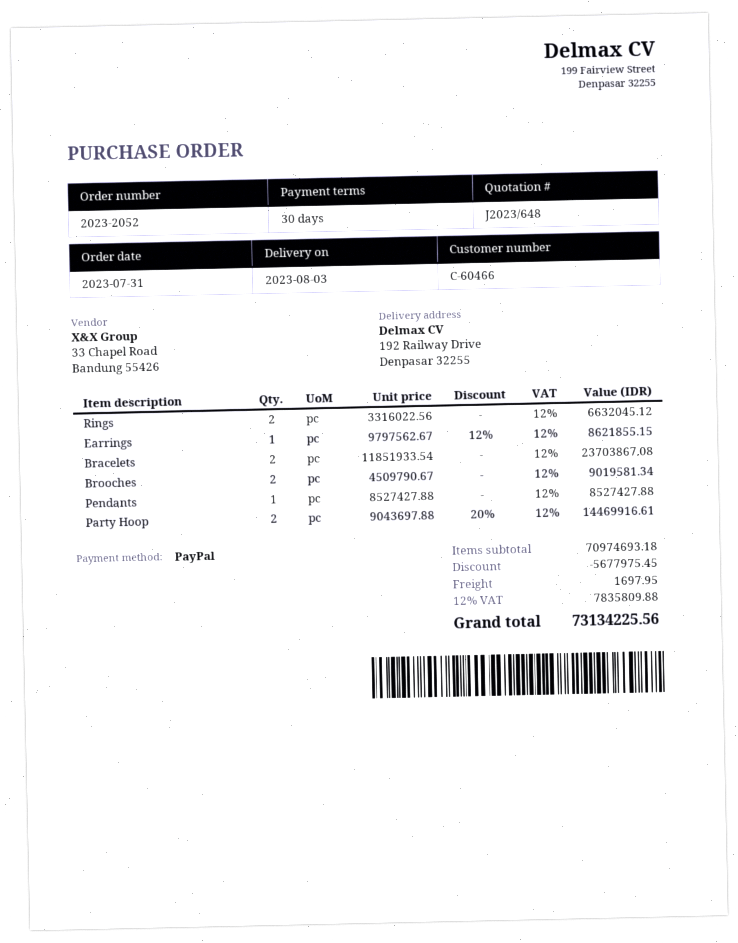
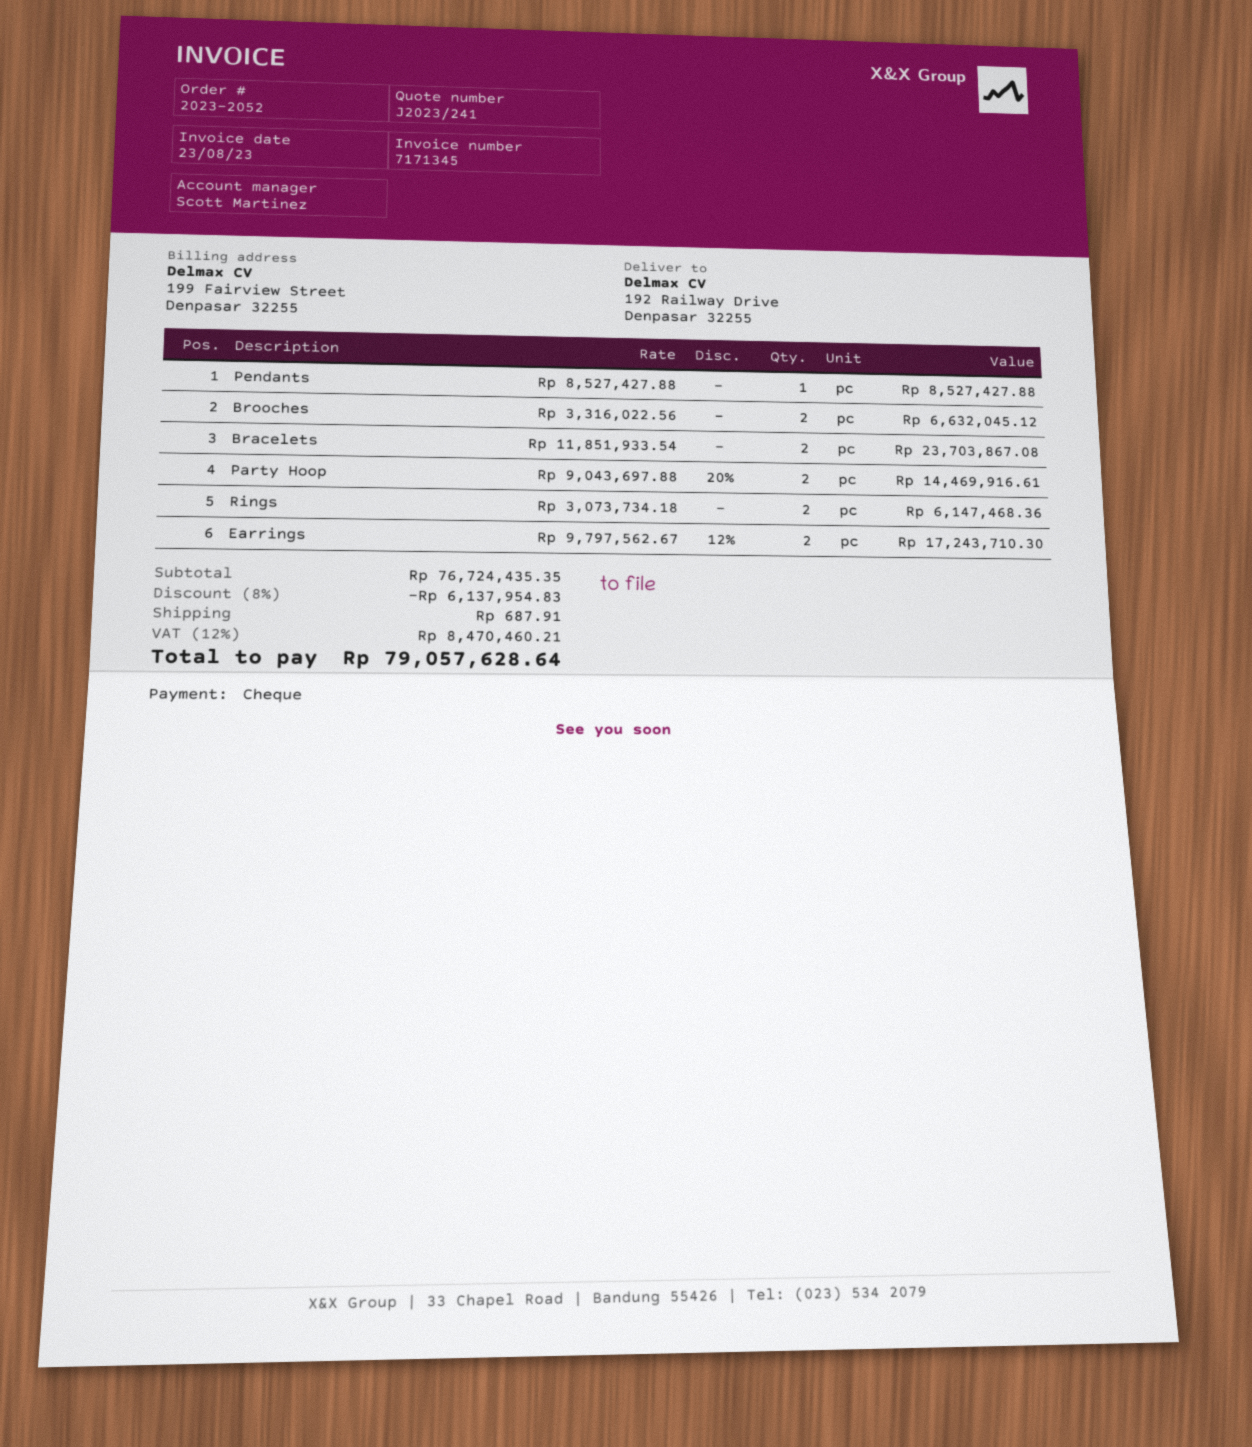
quote number: J2023/648 -> J2023/241
payment method: PayPal -> cheque
Rings: 2 x 3316022.56 = 6632045.12 -> 2 x 3073734.18 = 6147468.36
Earrings: 1 x 9797562.67 - 12% = 8621855.15 -> 2 x 9797562.67 - 12% = 17243710.30
Brooches: 2 x 4509790.67 = 9019581.34 -> 2 x 3316022.56 = 6632045.12
subtotal: 70974693.18 -> 76724435.35
discount: 5677975.45 -> 6137954.83
shipping: 1697.95 -> 687.91
tax: 12% = 7835809.88 -> 12% = 8470460.21
total: 73134225.56 -> 79057628.64

